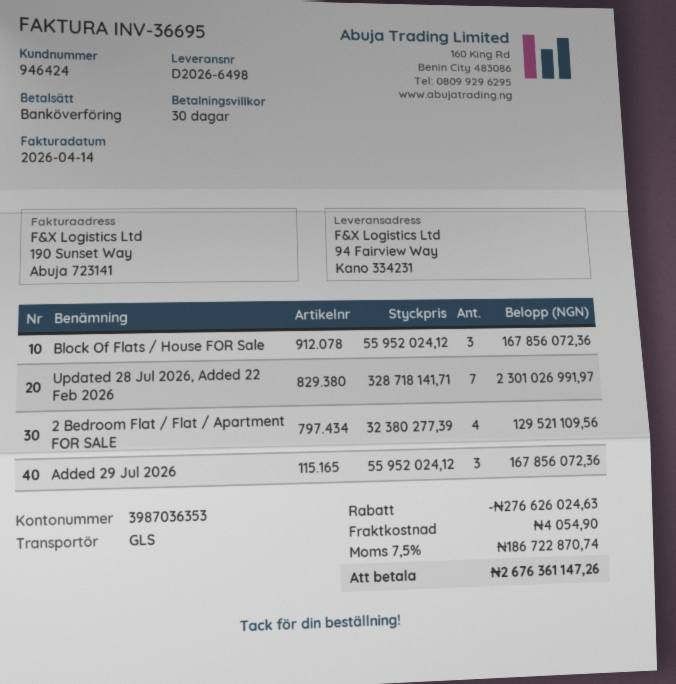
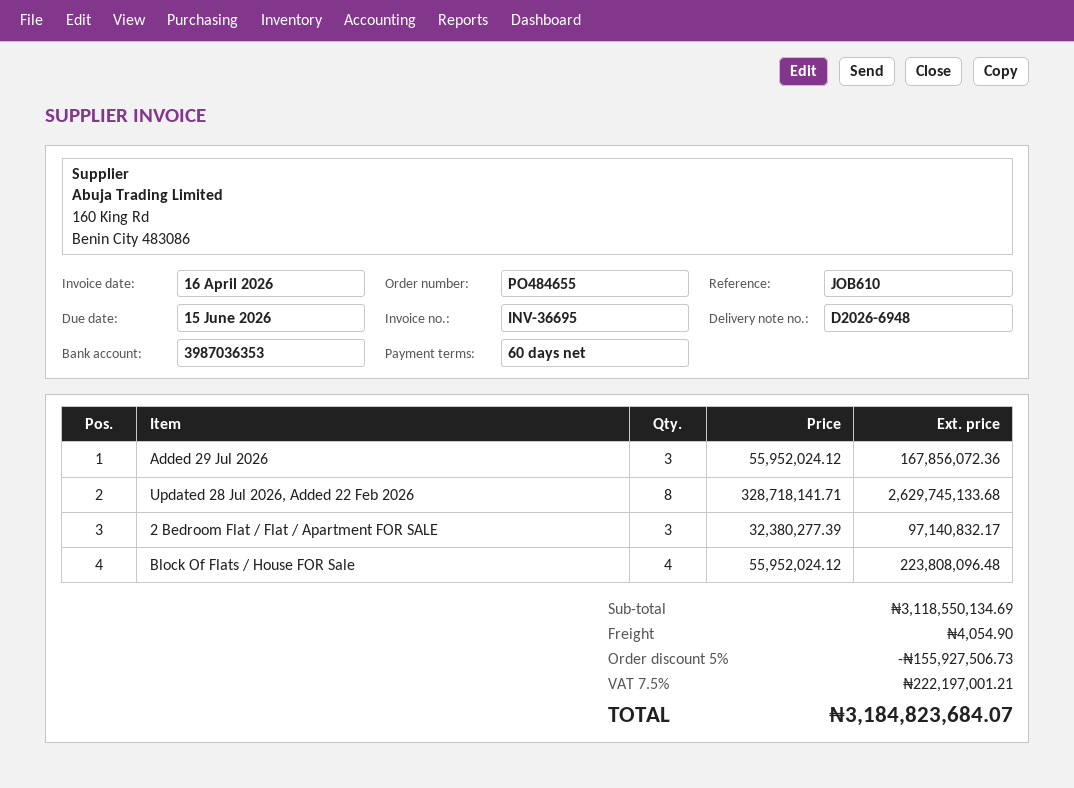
delivery note number: D2026-6498 -> D2026-6948
invoice date: 2026-04-14 -> 2026-04-16
payment terms: 30 days -> 60 days
Block Of Flats / House FOR Sale: 3 x 55952024.12 = 167856072.36 -> 4 x 55952024.12 = 223808096.48
Updated 28 Jul 2026, Added 22 Feb 2026: 7 x 328718141.71 = 2301026991.97 -> 8 x 328718141.71 = 2629745133.68
2 Bedroom Flat / Flat / Apartment FOR SALE: 4 x 32380277.39 = 129521109.56 -> 3 x 32380277.39 = 97140832.17
discount: 276626024.63 -> 155927506.73
tax: 7.5% = 186722870.74 -> 7.5% = 222197001.21
total: 2676361147.26 -> 3184823684.07

